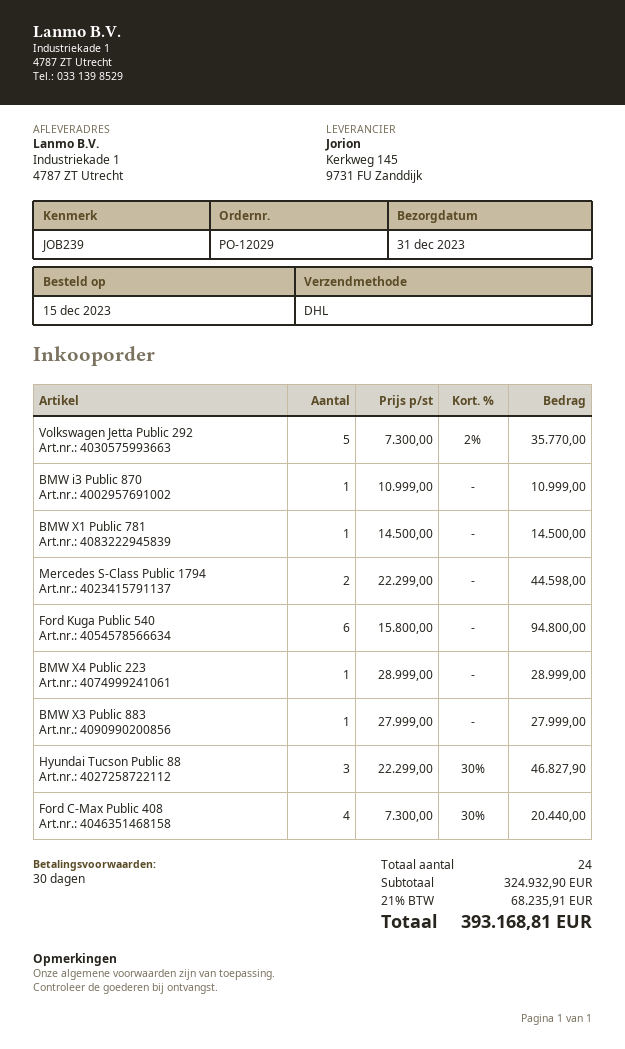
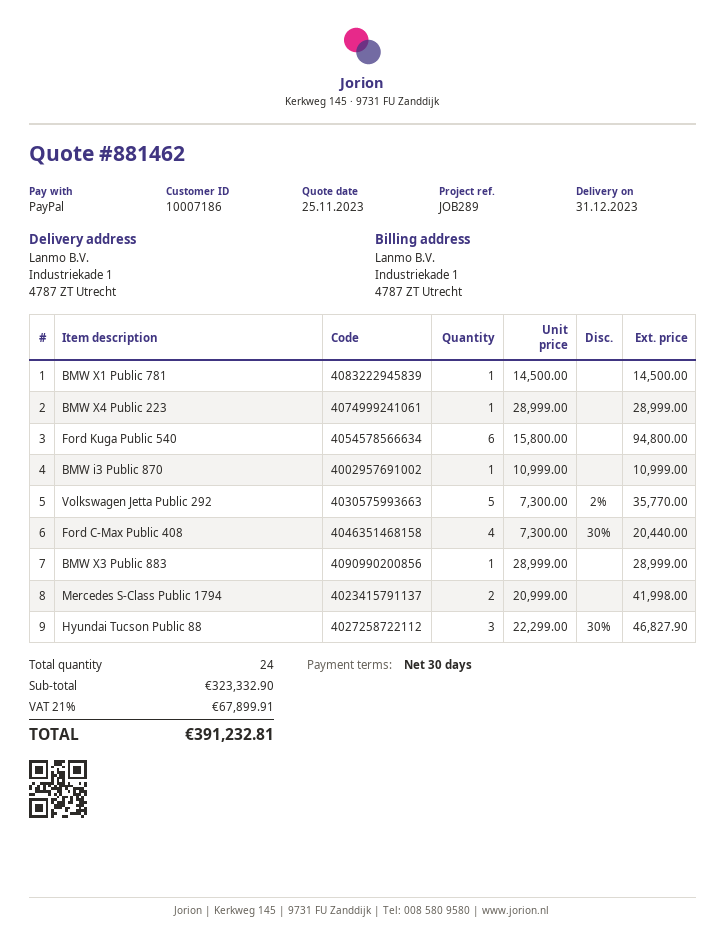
reference: JOB239 -> JOB289
Mercedes S-Class Public 1794: 2 x 22299.00 = 44598.00 -> 2 x 20999.00 = 41998.00
BMW X3 Public 883: 1 x 27999.00 = 27999.00 -> 1 x 28999.00 = 28999.00
subtotal: 324932.90 -> 323332.90
tax: 21% = 68235.91 -> 21% = 67899.91
total: 393168.81 -> 391232.81

